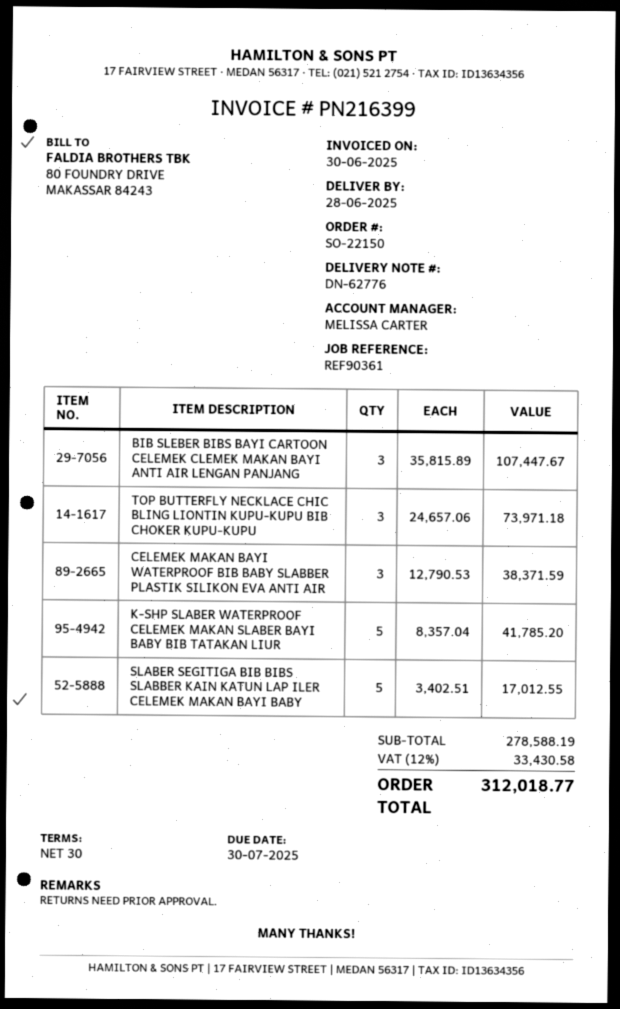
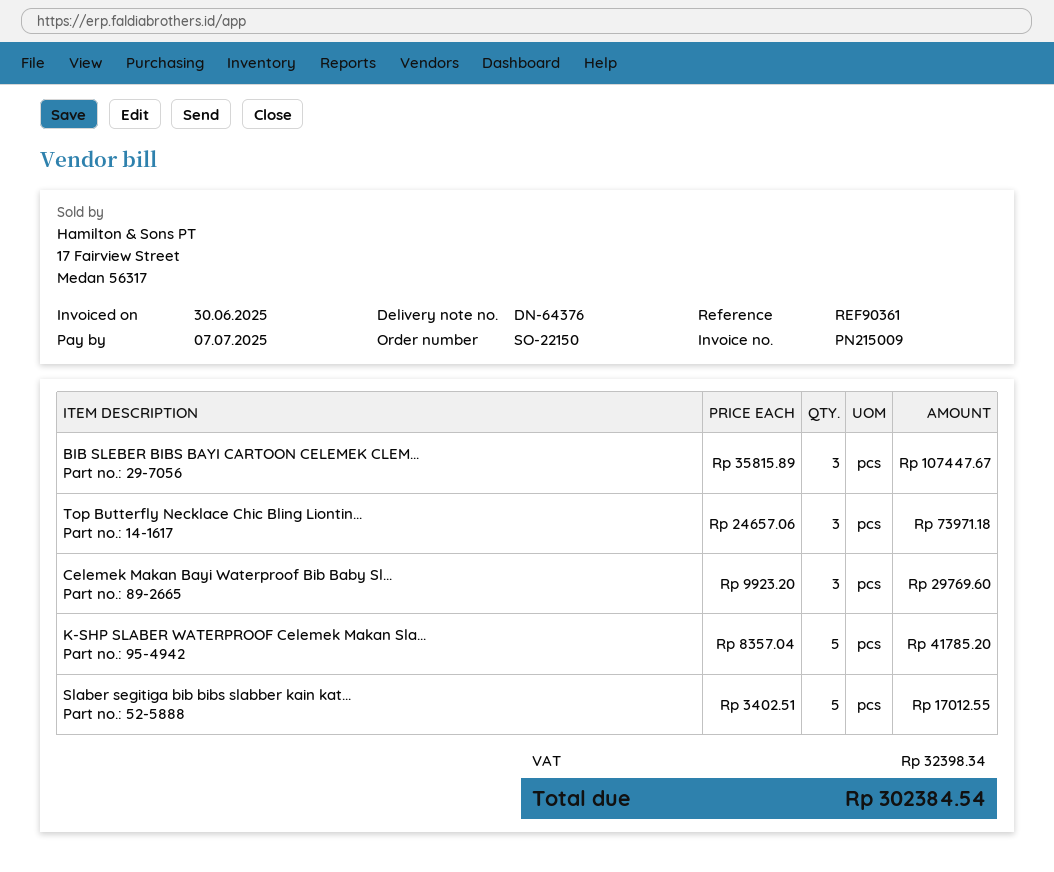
delivery note number: DN-62776 -> DN-64376
invoice number: PN216399 -> PN215009
due date: 2025-07-30 -> 2025-07-07
CELEMEK MAKAN BAYI WATERPROOF BIB BABY SLABBER PLASTIK SILIKON EVA ANTI AIR: 3 x 12790.53 = 38371.59 -> 3 x 9923.20 = 29769.60
tax: 33430.58 -> 32398.34
total: 312018.77 -> 302384.54

